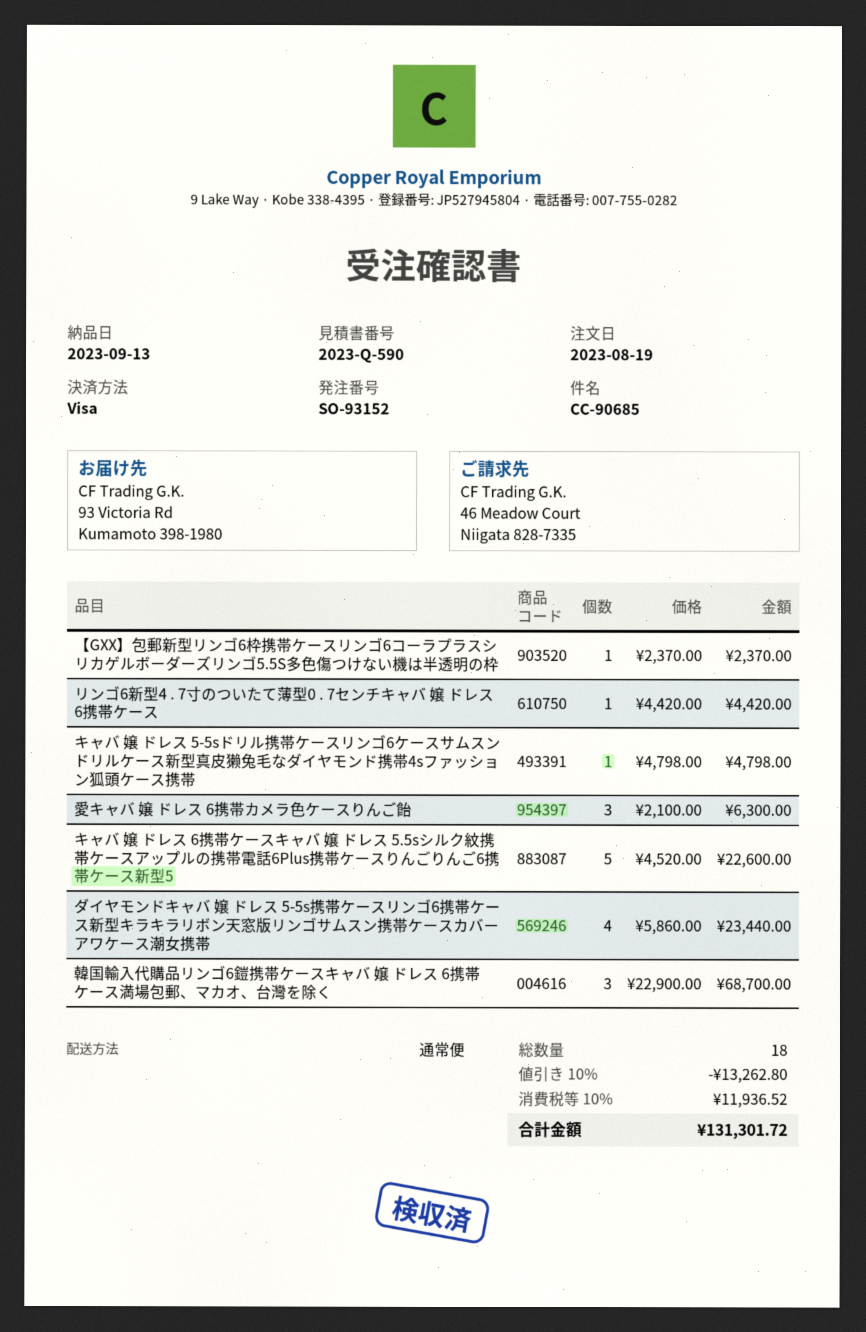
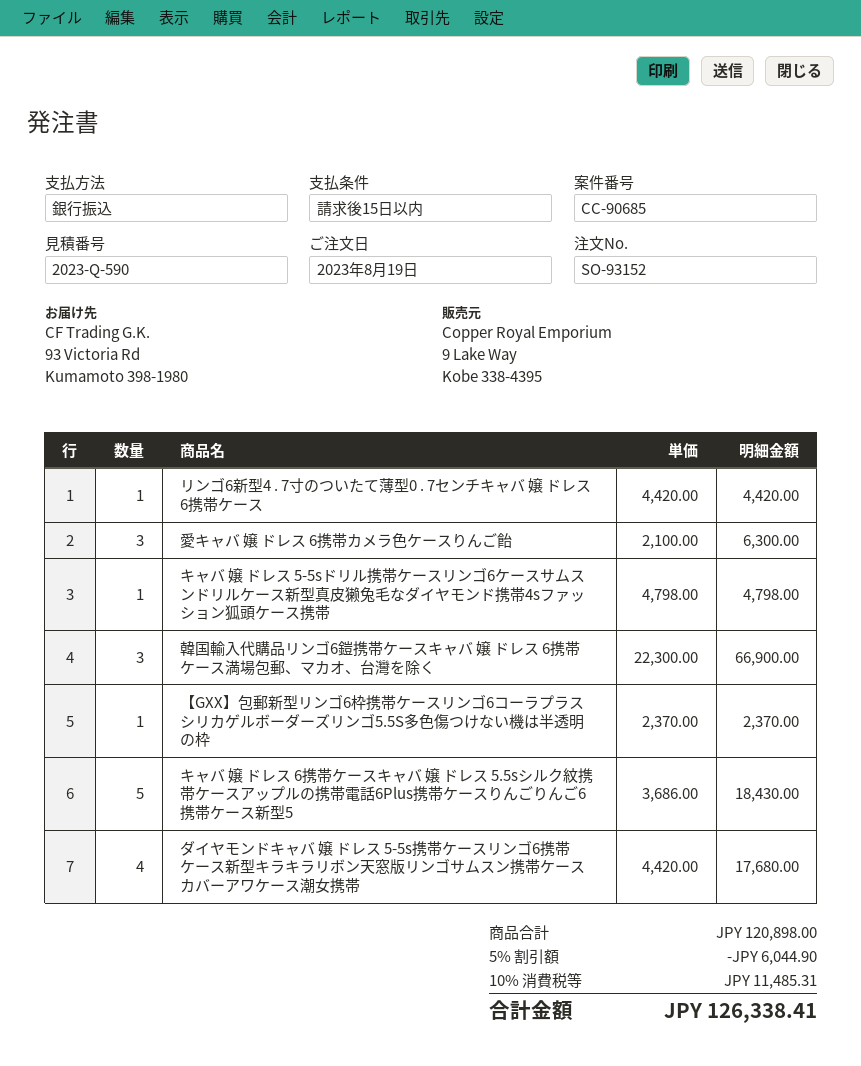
payment method: Visa -> bank transfer
キャバ 嬢 ドレス 6携帯ケースキャバ 嬢 ドレス 5.5sシルク紋携帯ケースアップルの携帯電話6Plus携帯ケースりんごりんご6携帯ケース新型5: 5 x 4520.00 = 22600.00 -> 5 x 3686.00 = 18430.00
ダイヤモンドキャバ 嬢 ドレス 5-5s携帯ケースリンゴ6携帯ケース新型キラキラリボン天窓版リンゴサムスン携帯ケースカバーアワケース潮女携帯: 4 x 5860.00 = 23440.00 -> 4 x 4420.00 = 17680.00
韓国輸入代購品リンゴ6鎧携帯ケースキャバ 嬢 ドレス 6携帯ケース満場包郵、マカオ、台灣を除く: 3 x 22900.00 = 68700.00 -> 3 x 22300.00 = 66900.00
discount: 10% = 13262.80 -> 5% = 6044.90
tax: 10% = 11936.52 -> 10% = 11485.31
total: 131301.72 -> 126338.41

